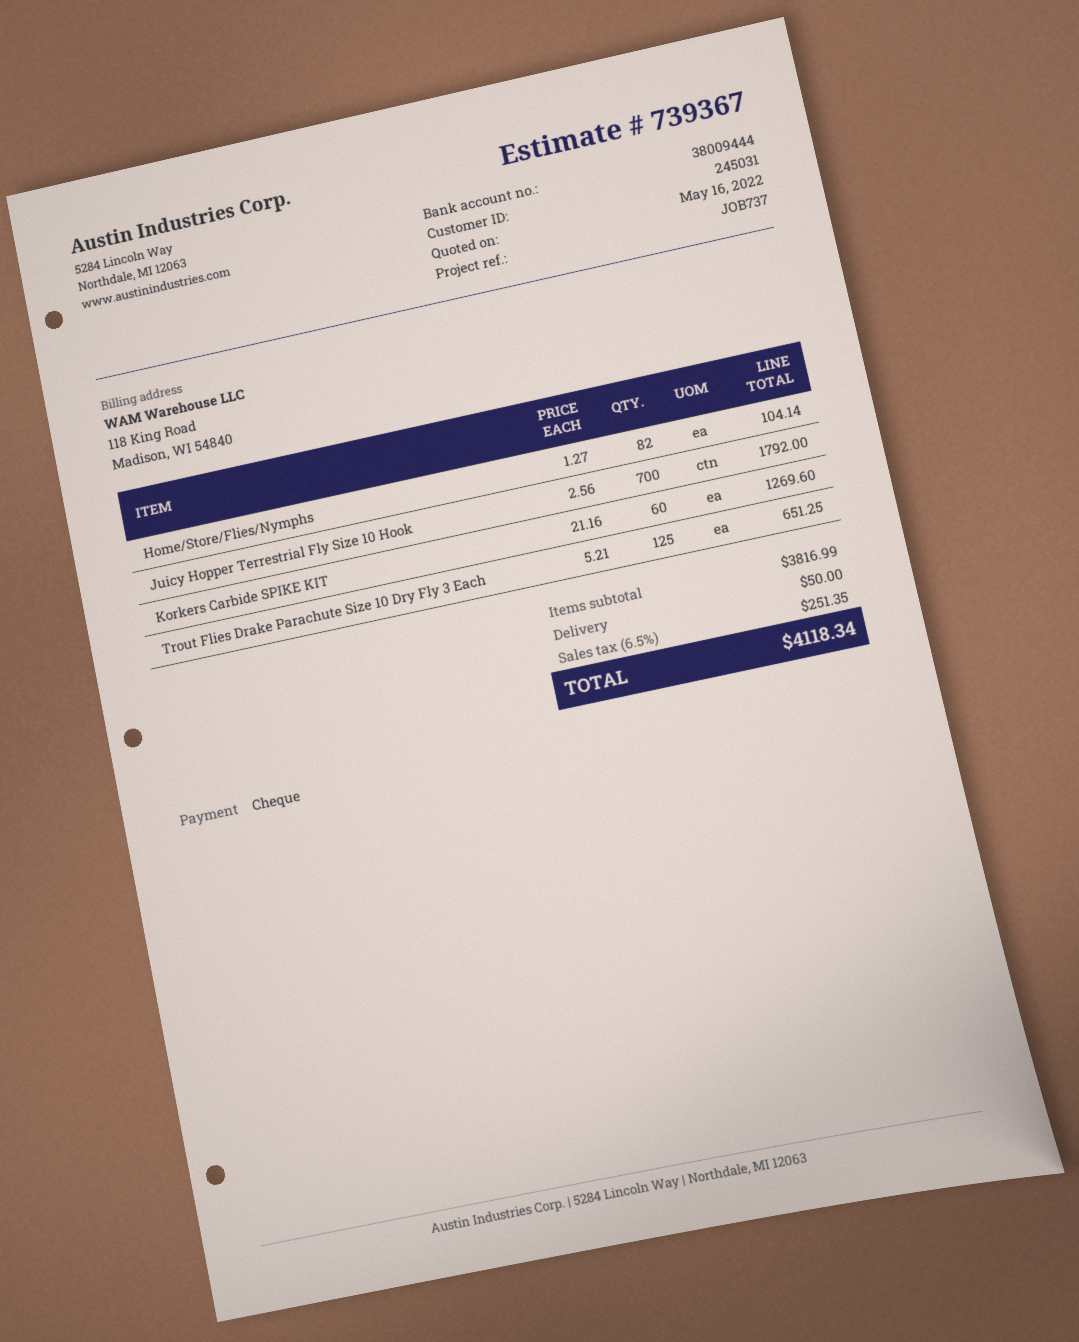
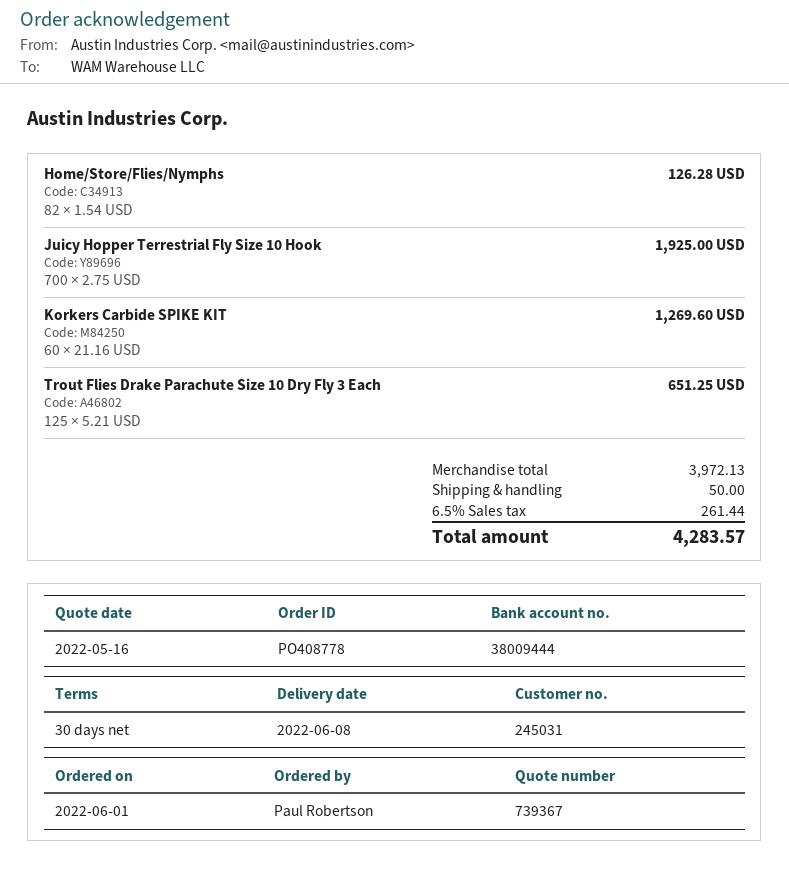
Home/Store/Flies/Nymphs: 82 x 1.27 = 104.14 -> 82 x 1.54 = 126.28
Juicy Hopper Terrestrial Fly Size 10 Hook: 700 x 2.56 = 1792.00 -> 700 x 2.75 = 1925.00
subtotal: 3816.99 -> 3972.13
tax: 6.5% = 251.35 -> 6.5% = 261.44
total: 4118.34 -> 4283.57

